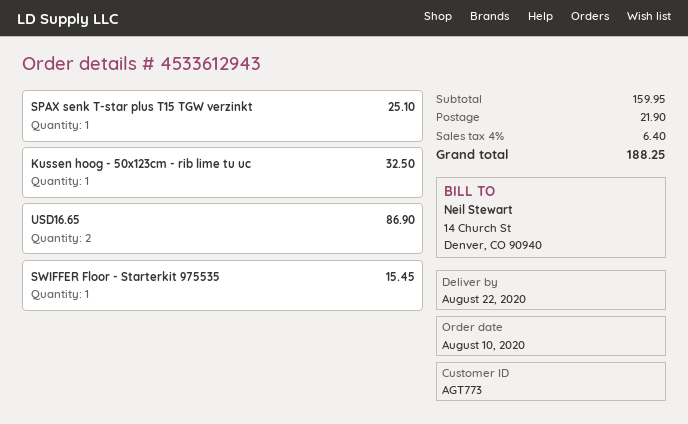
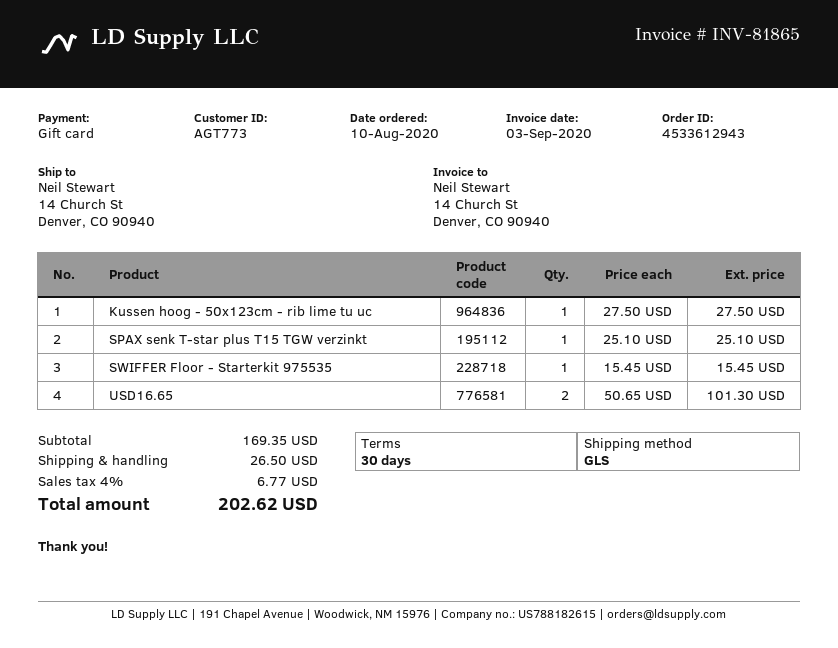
Kussen hoog - 50x123cm - rib lime tu uc: 1 for 32.50 -> 1 for 27.50
USD16.65: 2 for 86.90 -> 2 for 101.30
subtotal: 159.95 -> 169.35
shipping: 21.90 -> 26.50
tax: 4% = 6.40 -> 4% = 6.77
total: 188.25 -> 202.62

